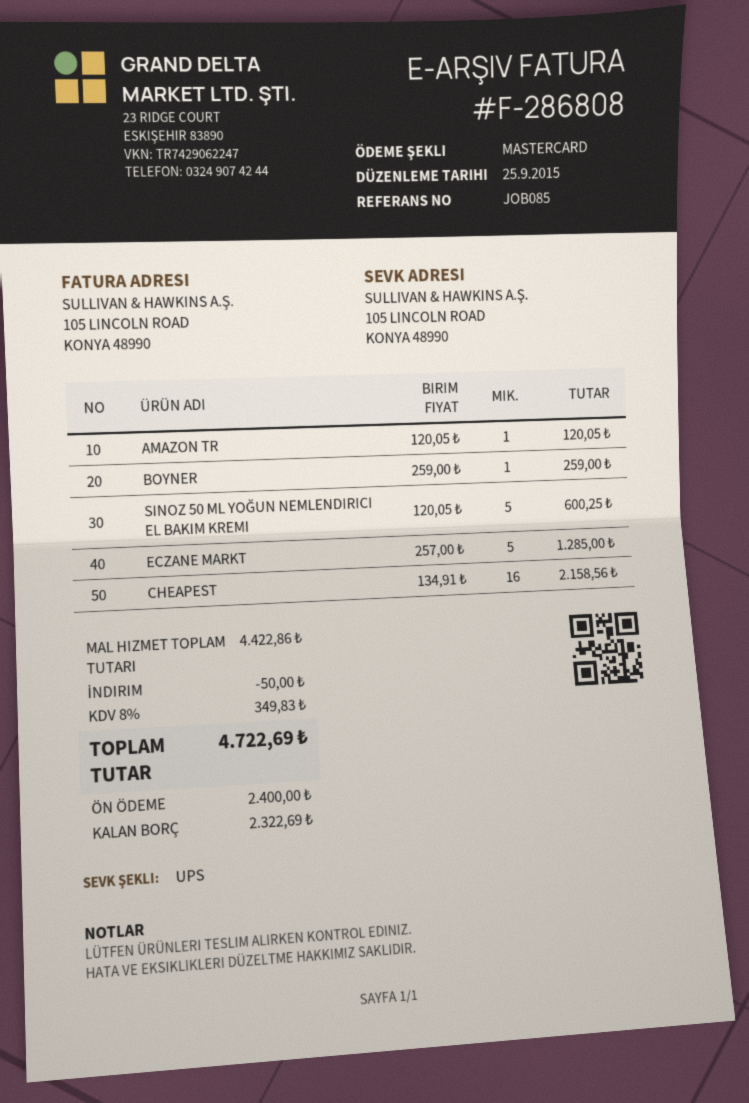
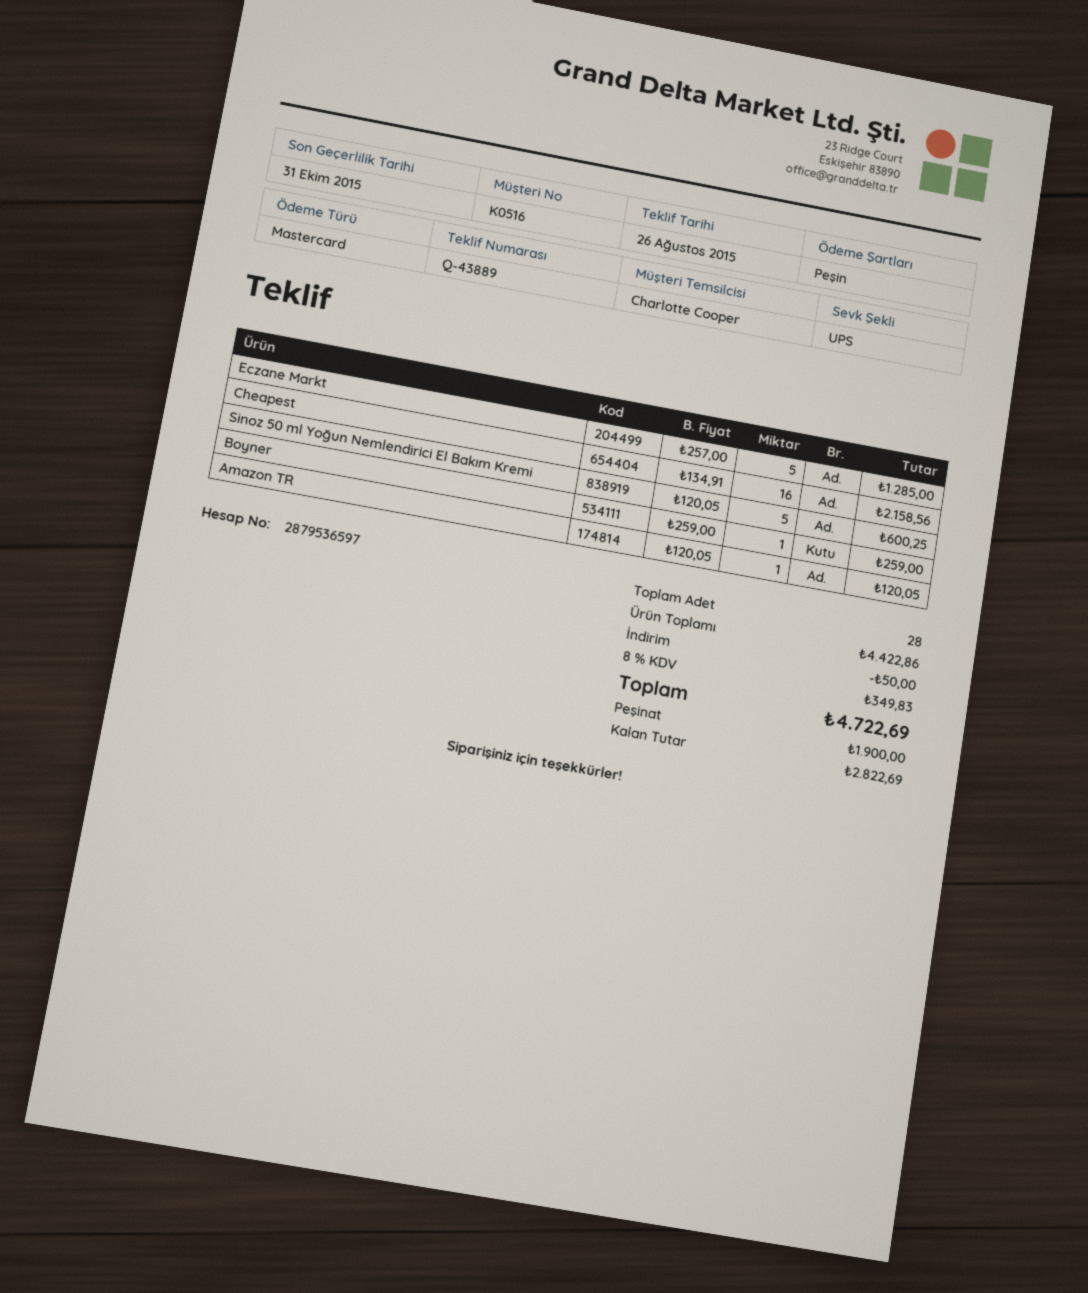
deposit: 2400.00 -> 1900.00
balance: 2322.69 -> 2822.69

